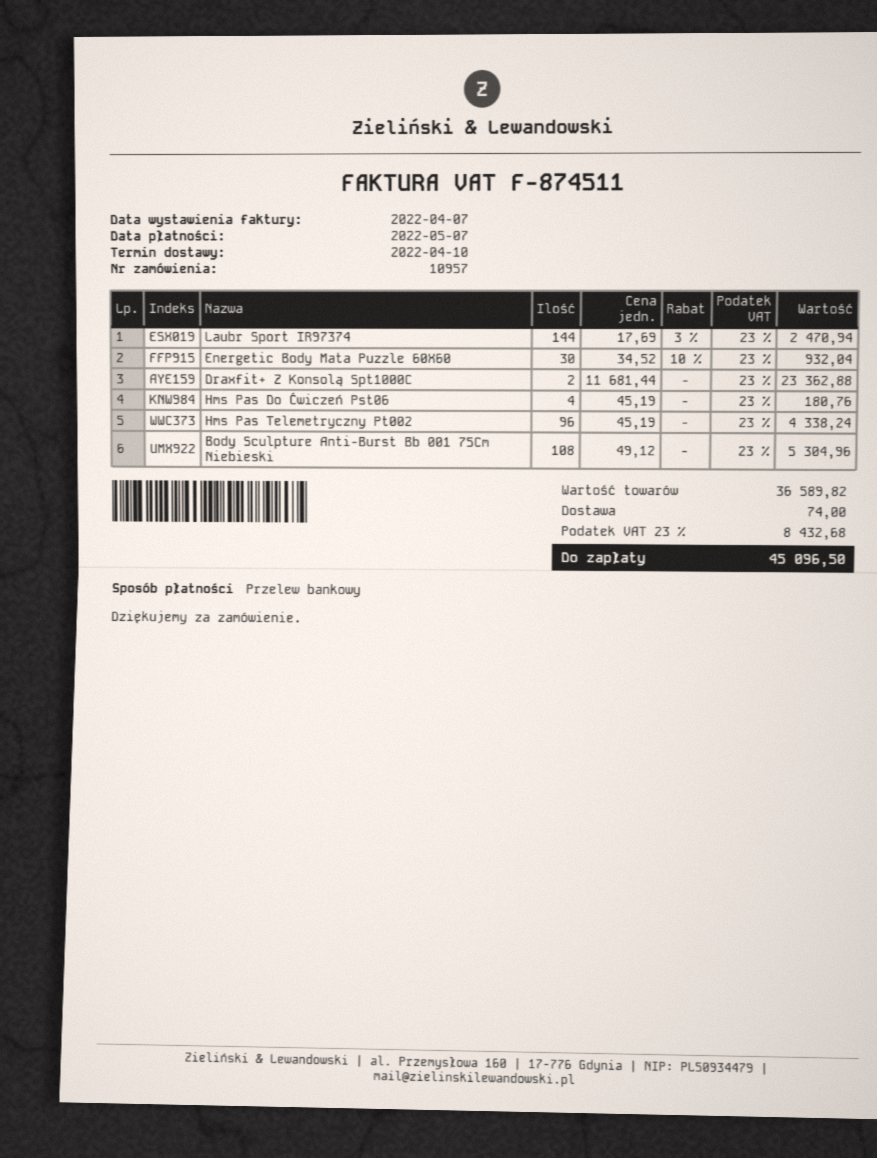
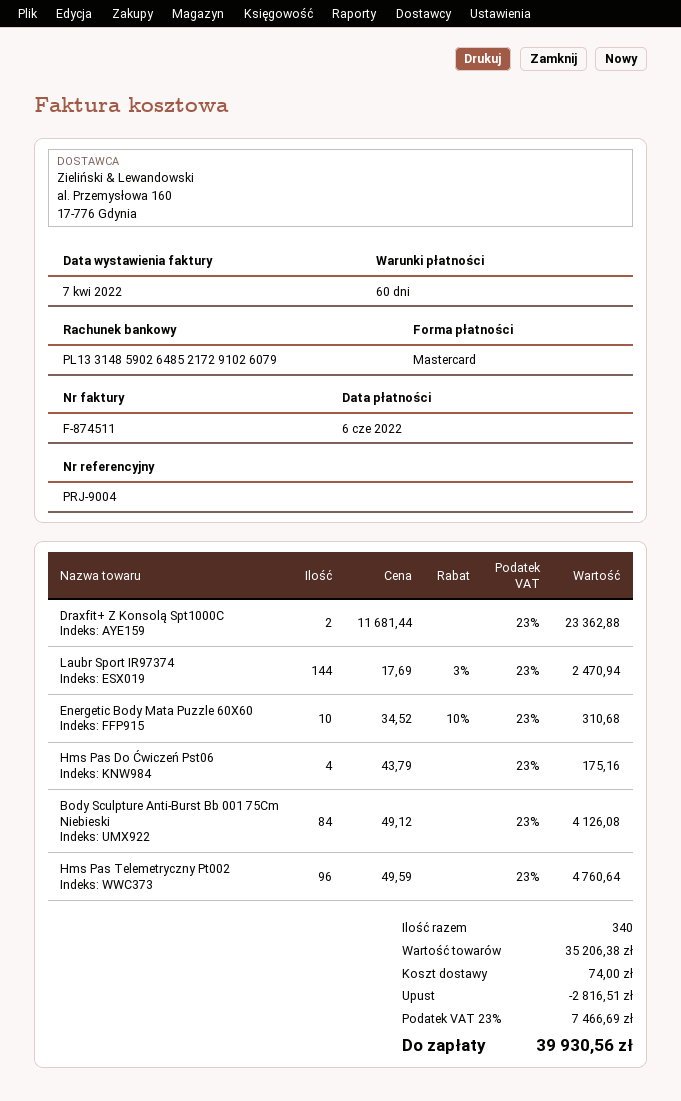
due date: 2022-05-07 -> 2022-06-06
payment method: bank transfer -> Mastercard
Energetic Body Mata Puzzle 60X60: 30 x 34.52 - 10% = 932.04 -> 10 x 34.52 - 10% = 310.68
Hms Pas Do Ćwiczeń Pst06: 4 x 45.19 = 180.76 -> 4 x 43.79 = 175.16
Hms Pas Telemetryczny Pt002: 96 x 45.19 = 4338.24 -> 96 x 49.59 = 4760.64
Body Sculpture Anti-Burst Bb 001 75Cm Niebieski: 108 x 49.12 = 5304.96 -> 84 x 49.12 = 4126.08
subtotal: 36589.82 -> 35206.38
discount: none -> 2816.51
tax: 23% = 8432.68 -> 23% = 7466.69
total: 45096.50 -> 39930.56

